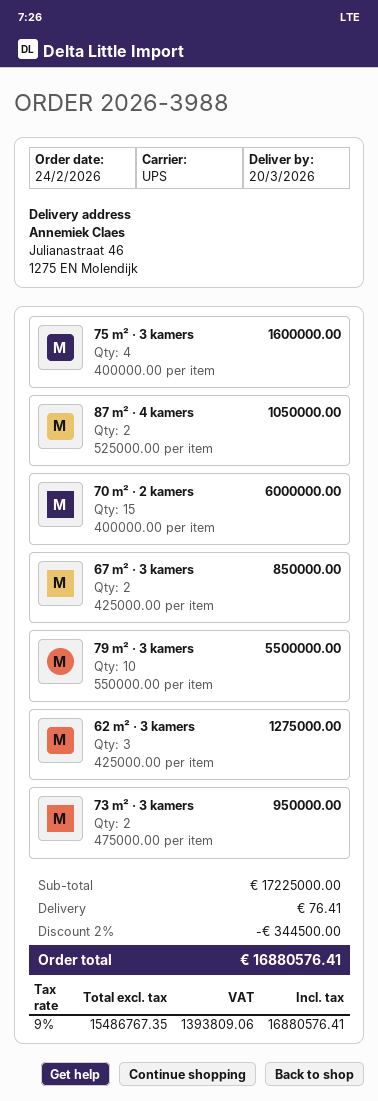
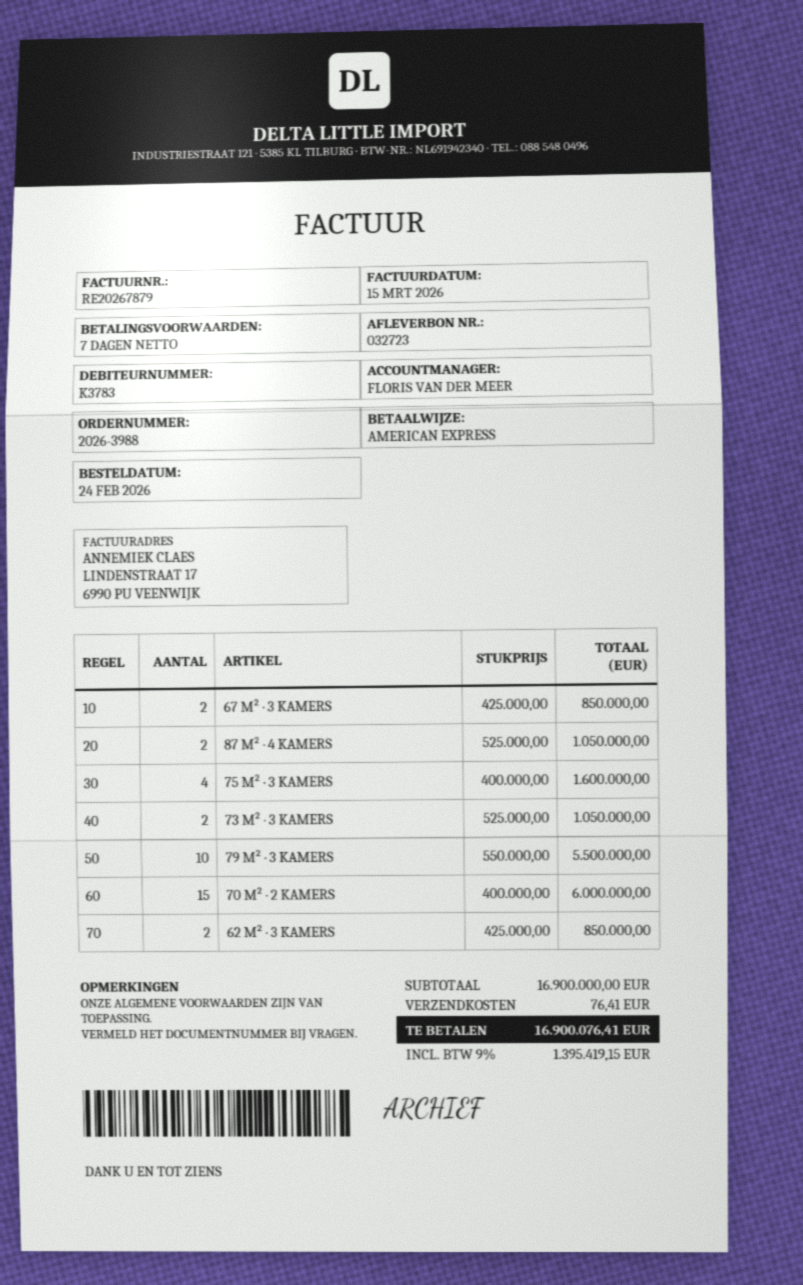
62 m² · 3 kamers: 3 x 425000.00 = 1275000.00 -> 2 x 425000.00 = 850000.00
73 m² · 3 kamers: 2 x 475000.00 = 950000.00 -> 2 x 525000.00 = 1050000.00
subtotal: 17225000.00 -> 16900000.00
discount: 2% = 344500.00 -> none
tax: 9% = 1393809.06 -> 9% = 1395419.15
total: 16880576.41 -> 16900076.41

